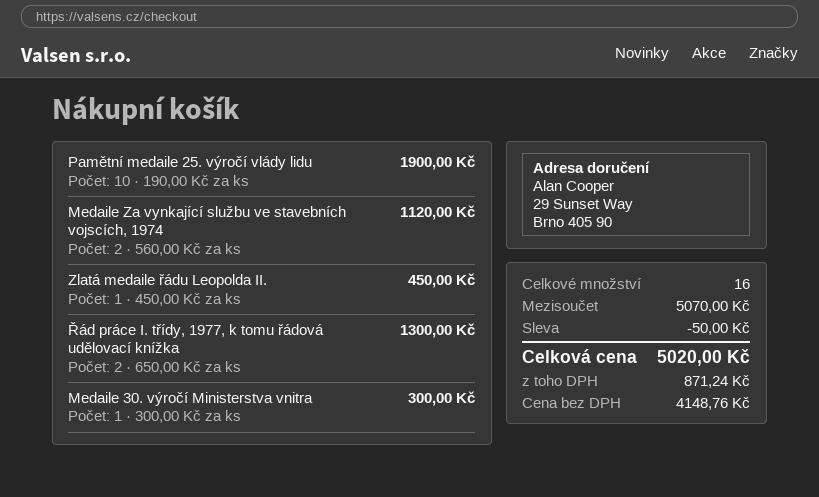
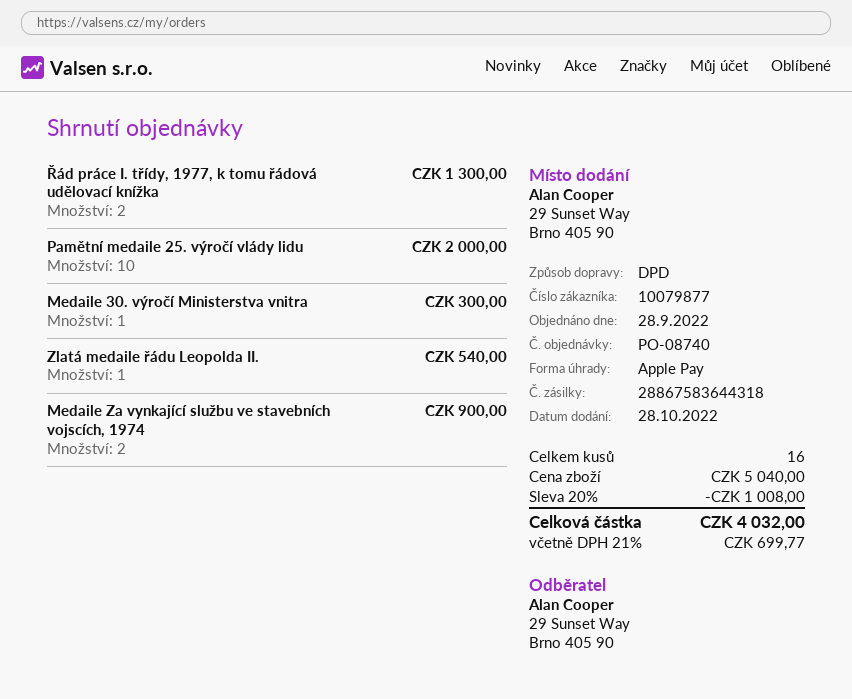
Pamětní medaile 25. výročí vlády lidu: 10 for 1900.00 -> 10 for 2000.00
Medaile Za vynkající službu ve stavebních vojscích, 1974: 2 for 1120.00 -> 2 for 900.00
Zlatá medaile řádu Leopolda II.: 1 for 450.00 -> 1 for 540.00
subtotal: 5070.00 -> 5040.00
discount: 50.00 -> 1008.00
tax: 871.24 -> 699.77
total: 5020.00 -> 4032.00

